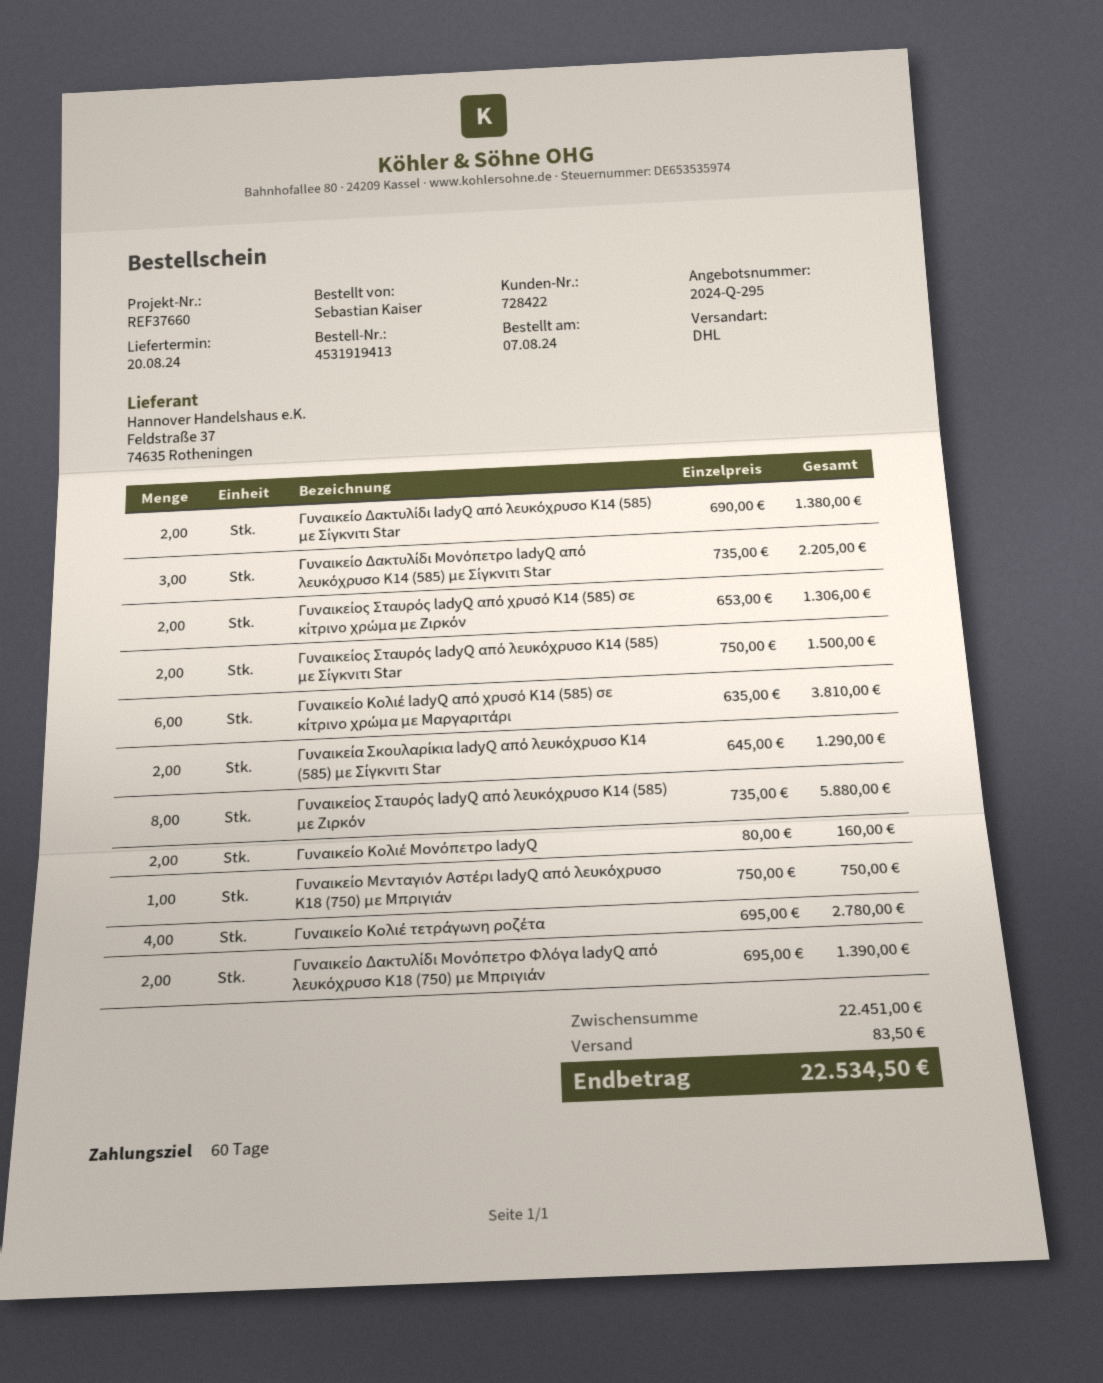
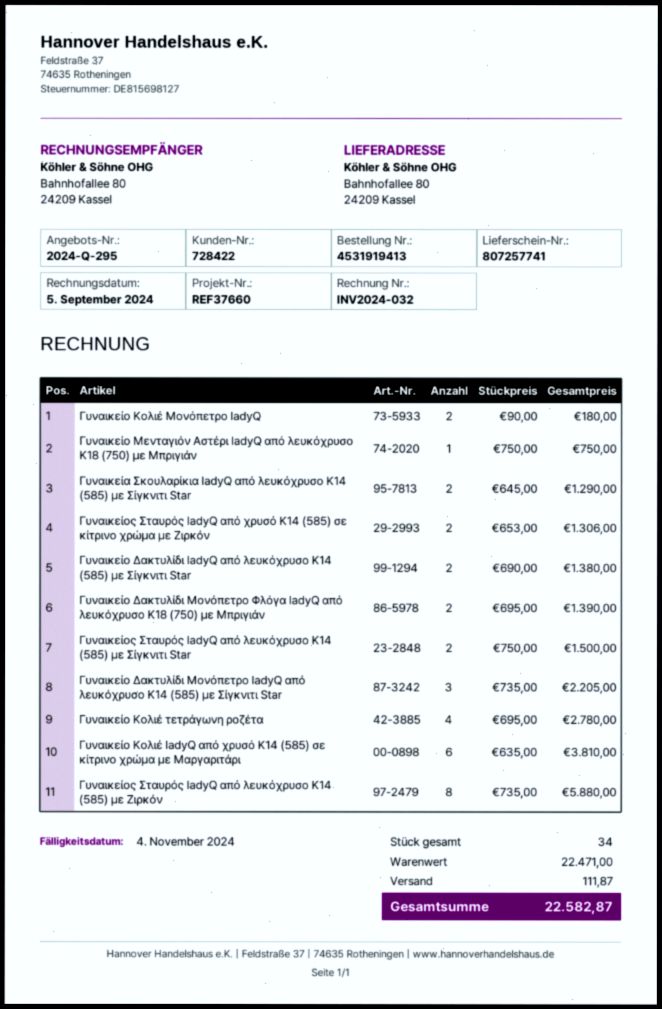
Γυναικείο Κολιέ Μονόπετρο ladyQ: 2 x 80.00 = 160.00 -> 2 x 90.00 = 180.00
subtotal: 22451.00 -> 22471.00
shipping: 83.50 -> 111.87
total: 22534.50 -> 22582.87

